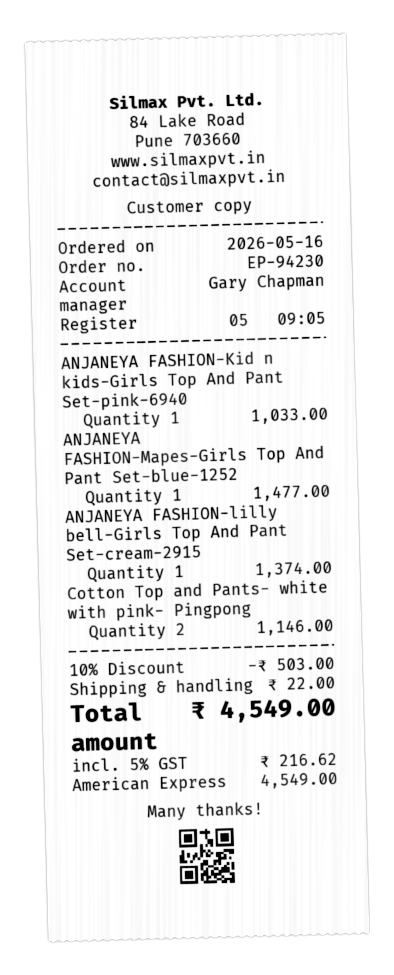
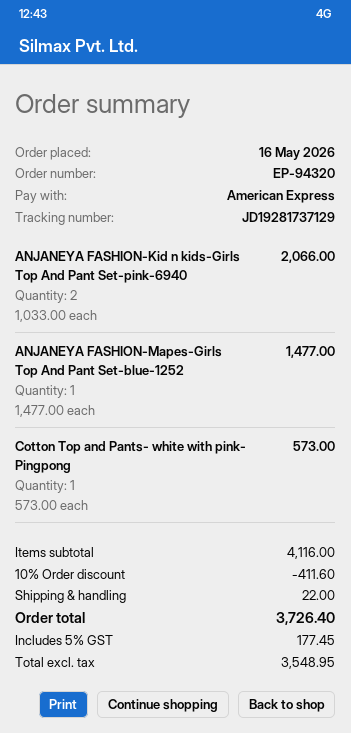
order number: EP-94230 -> EP-94320
ANJANEYA FASHION-Kid n kids-Girls Top And Pant Set-pink-6940: 1 for 1033.00 -> 2 for 2066.00
ANJANEYA FASHION-lilly bell-Girls Top And Pant Set-cream-2915: 1 for 1374.00 -> none
Cotton Top and Pants- white with pink- Pingpong: 2 for 1146.00 -> 1 for 573.00
discount: 10% = 503.00 -> 10% = 411.60
tax: 5% = 216.62 -> 5% = 177.45
total: 4549.00 -> 3726.40

